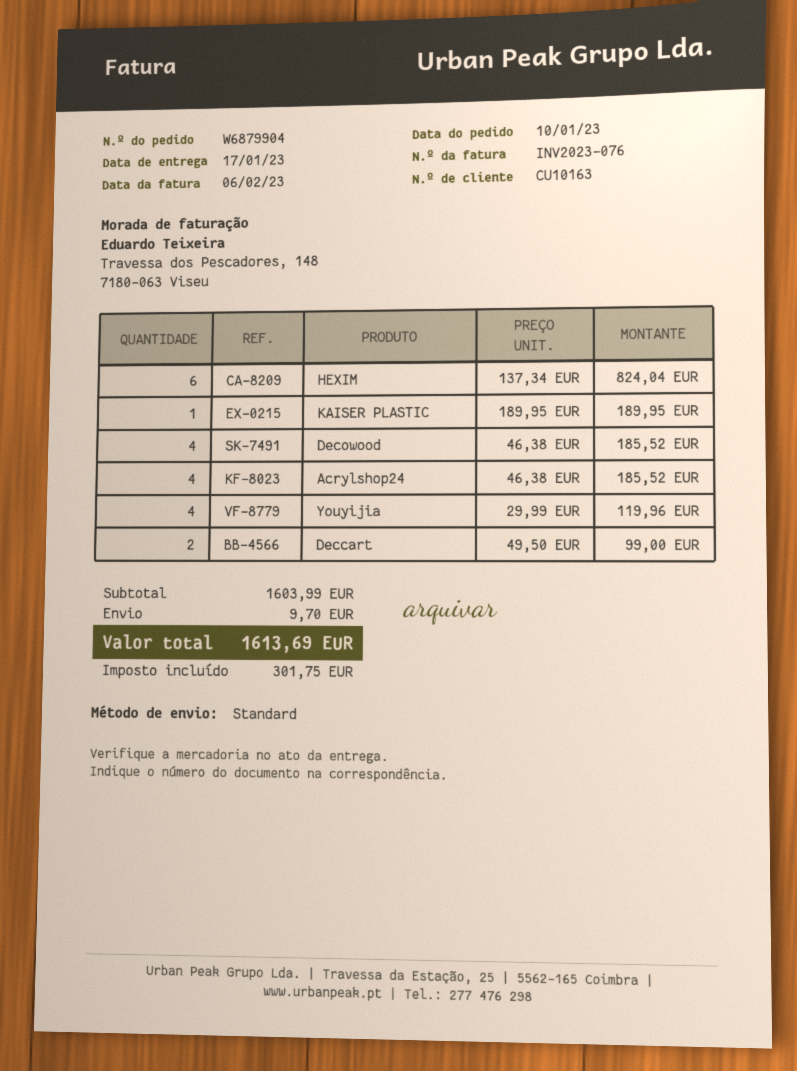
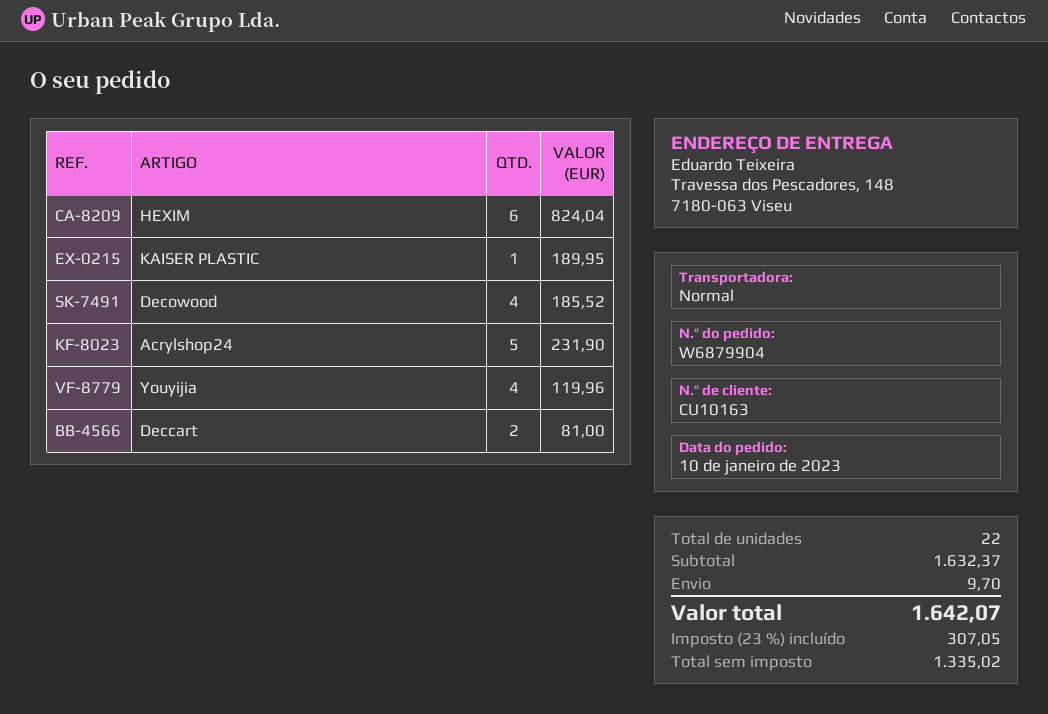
Acrylshop24: 4 for 185.52 -> 5 for 231.90
Deccart: 2 for 99.00 -> 2 for 81.00
subtotal: 1603.99 -> 1632.37
tax: 301.75 -> 307.05
total: 1613.69 -> 1642.07

